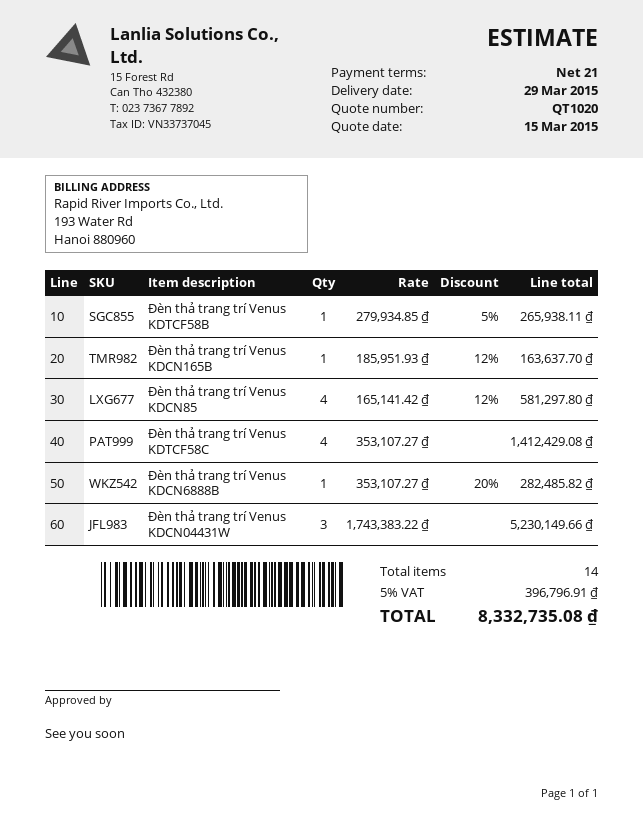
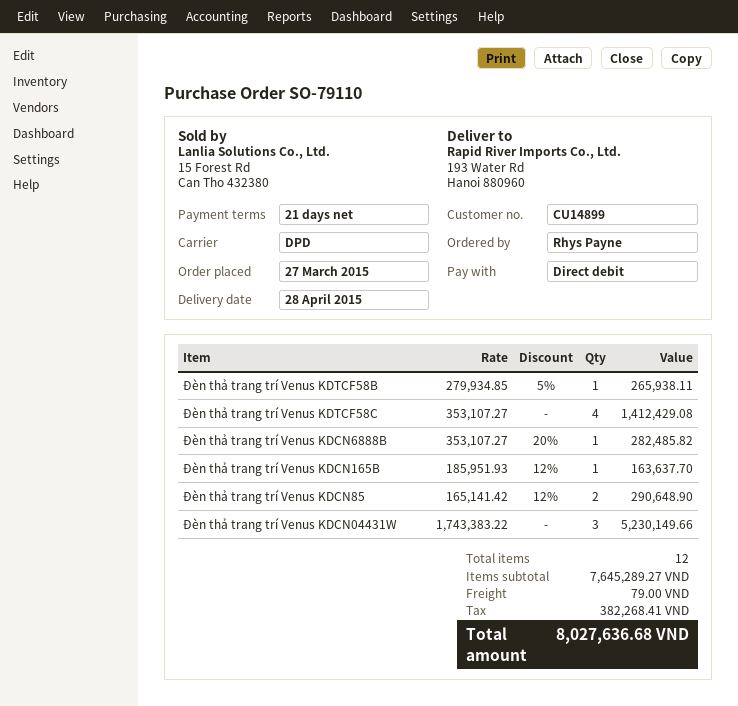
delivery date: 2015-03-29 -> 2015-04-28
Đèn thả trang trí Venus KDCN85: 4 x 165141.42 - 12% = 581297.80 -> 2 x 165141.42 - 12% = 290648.90
total quantity: 14 -> 12
shipping: none -> 79.00
tax: 396796.91 -> 382268.41
total: 8332735.08 -> 8027636.68

